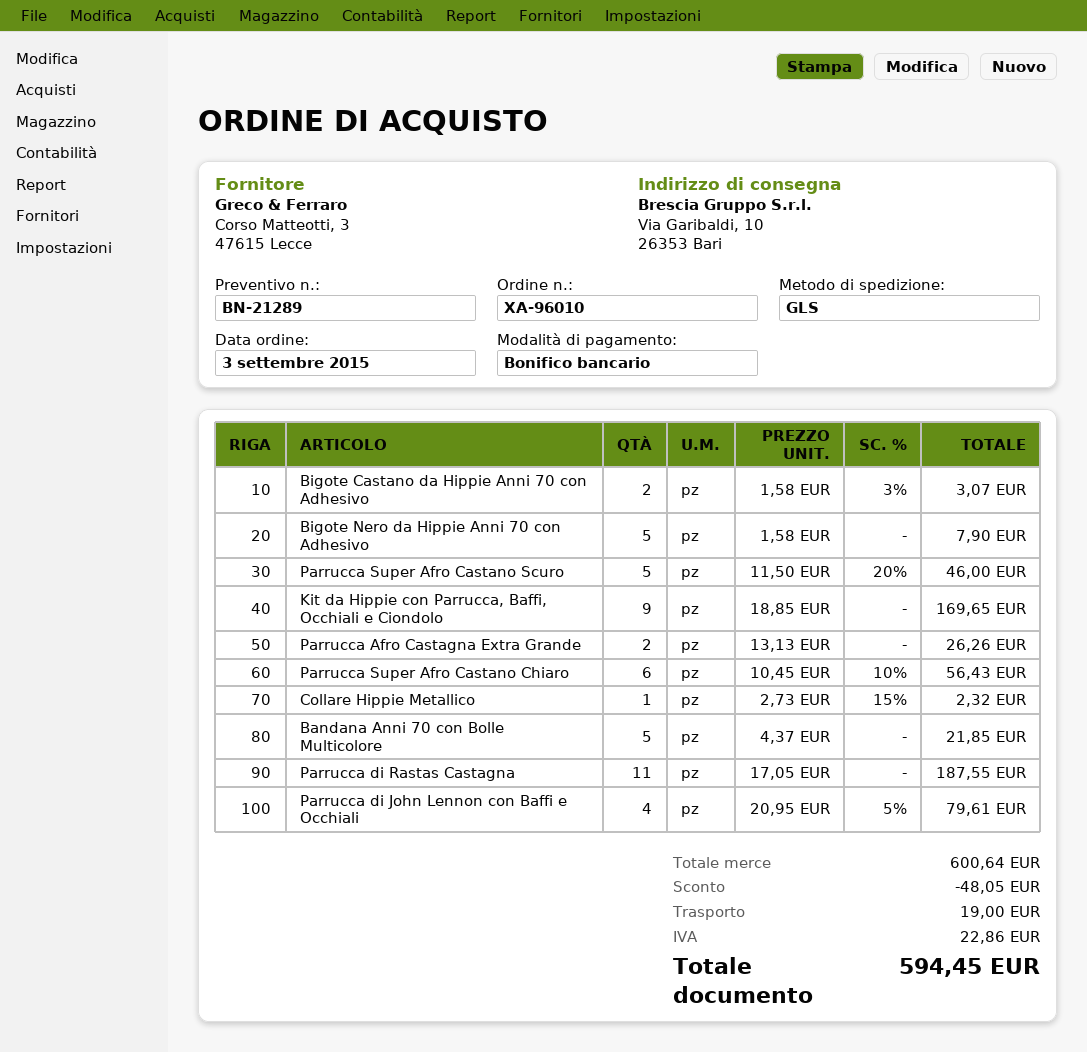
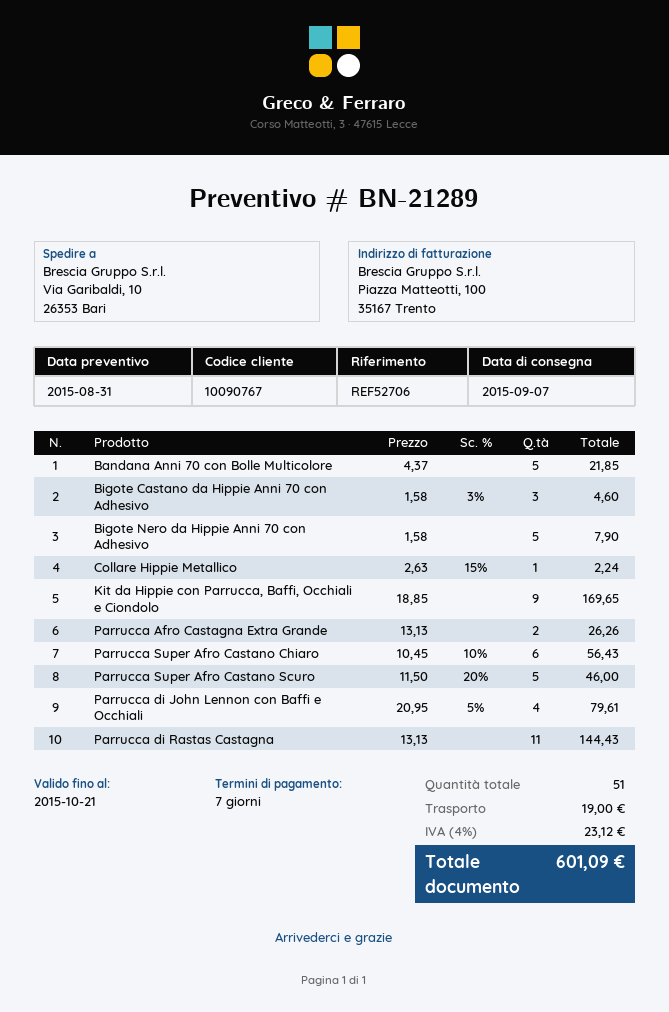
Bigote Castano da Hippie Anni 70 con Adhesivo: 2 x 1.58 - 3% = 3.07 -> 3 x 1.58 - 3% = 4.60
Collare Hippie Metallico: 1 x 2.73 - 15% = 2.32 -> 1 x 2.63 - 15% = 2.24
Parrucca di Rastas Castagna: 11 x 17.05 = 187.55 -> 11 x 13.13 = 144.43
discount: 48.05 -> none
tax: 22.86 -> 23.12
total: 594.45 -> 601.09

